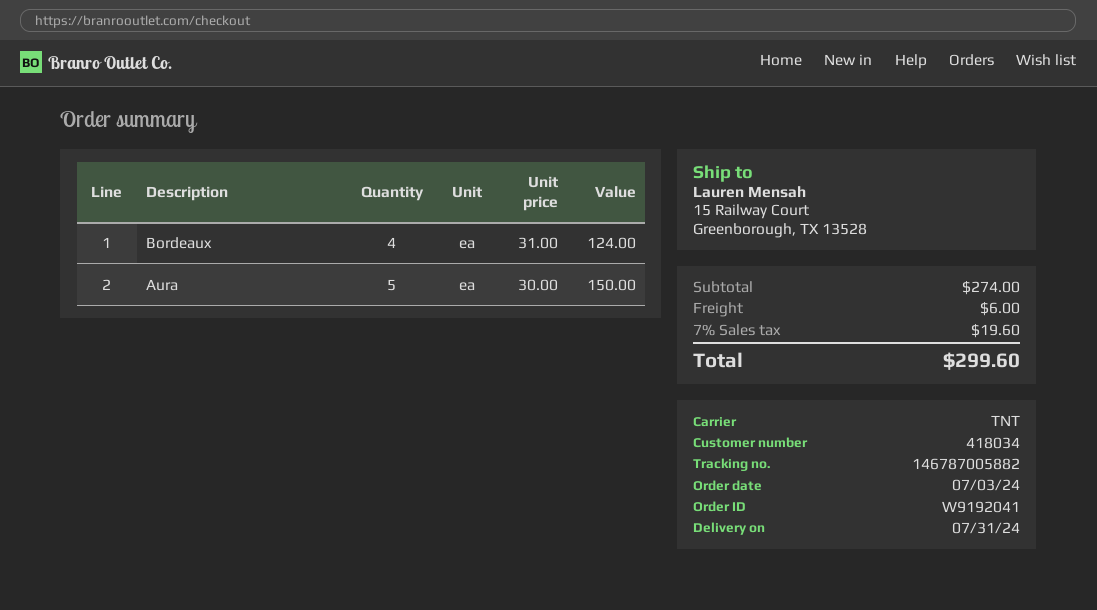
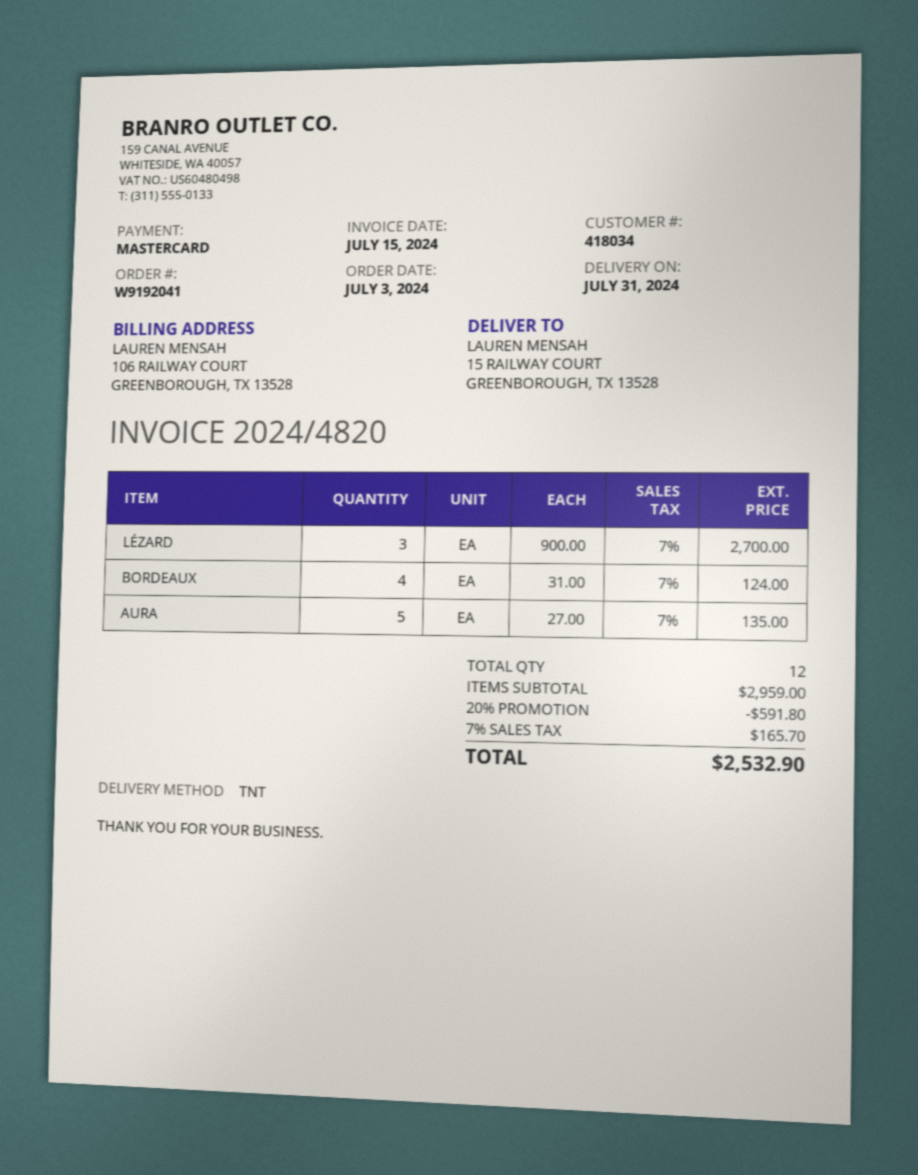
Aura: 5 x 30.00 = 150.00 -> 5 x 27.00 = 135.00
LÉZARD: none -> 3 x 900.00 = 2700.00
subtotal: 274.00 -> 2959.00
discount: none -> 20% = 591.80
shipping: 6.00 -> none
tax: 7% = 19.60 -> 7% = 165.70
total: 299.60 -> 2532.90

